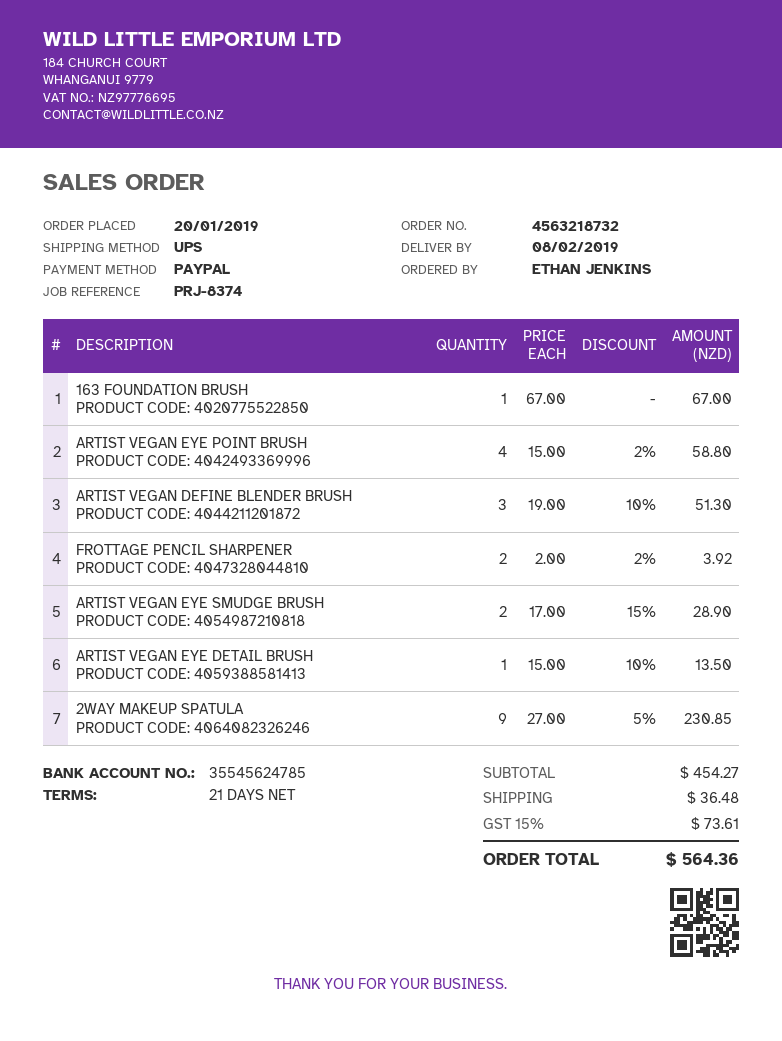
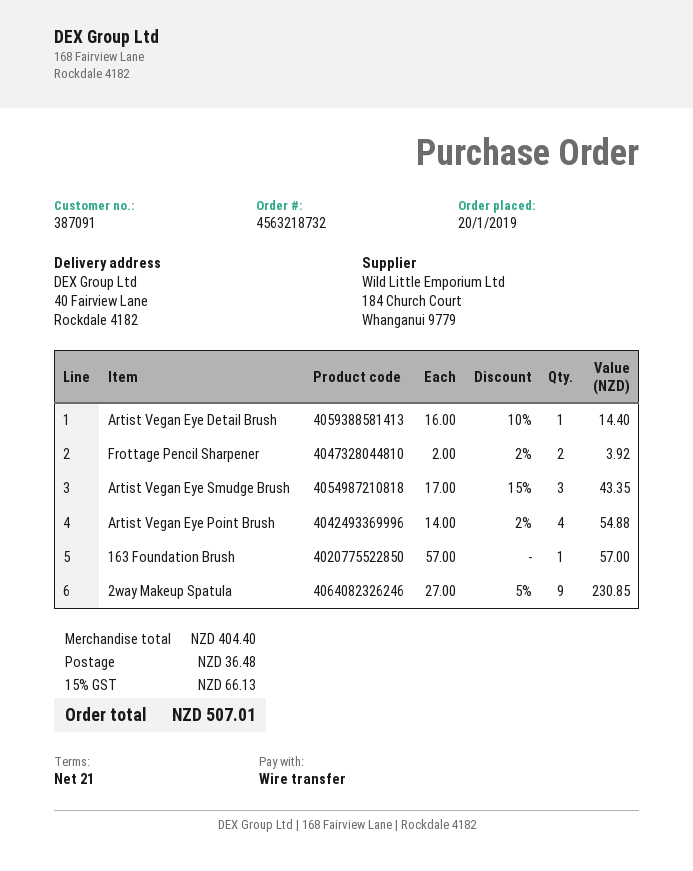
payment method: PayPal -> bank transfer
163 FOUNDATION BRUSH: 1 x 67.00 = 67.00 -> 1 x 57.00 = 57.00
ARTIST VEGAN EYE POINT BRUSH: 4 x 15.00 - 2% = 58.80 -> 4 x 14.00 - 2% = 54.88
ARTIST VEGAN DEFINE BLENDER BRUSH: 3 x 19.00 - 10% = 51.30 -> none
ARTIST VEGAN EYE SMUDGE BRUSH: 2 x 17.00 - 15% = 28.90 -> 3 x 17.00 - 15% = 43.35
ARTIST VEGAN EYE DETAIL BRUSH: 1 x 15.00 - 10% = 13.50 -> 1 x 16.00 - 10% = 14.40
subtotal: 454.27 -> 404.40
tax: 15% = 73.61 -> 15% = 66.13
total: 564.36 -> 507.01

